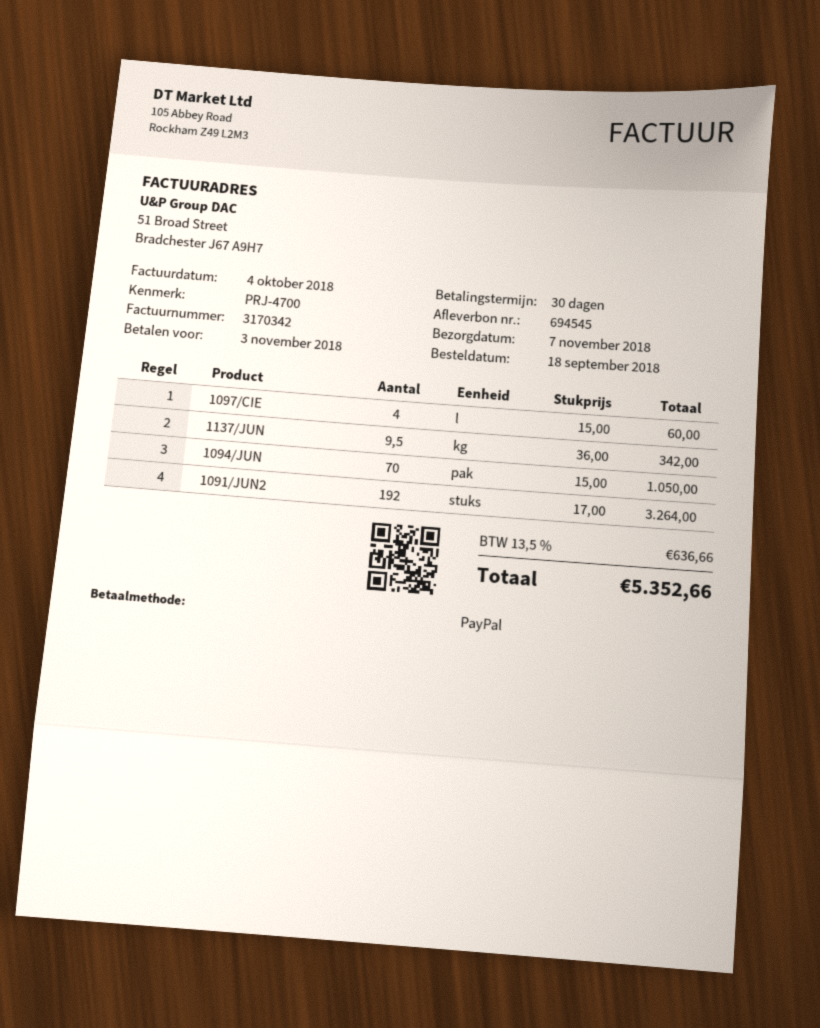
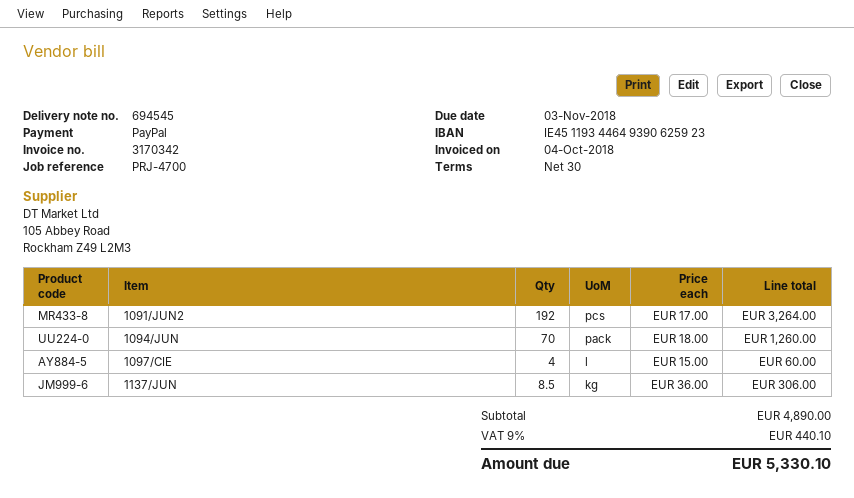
1137/JUN: 9.5 x 36.00 = 342.00 -> 8.5 x 36.00 = 306.00
1094/JUN: 70 x 15.00 = 1050.00 -> 70 x 18.00 = 1260.00
tax: 13.5% = 636.66 -> 9% = 440.10
total: 5352.66 -> 5330.10

